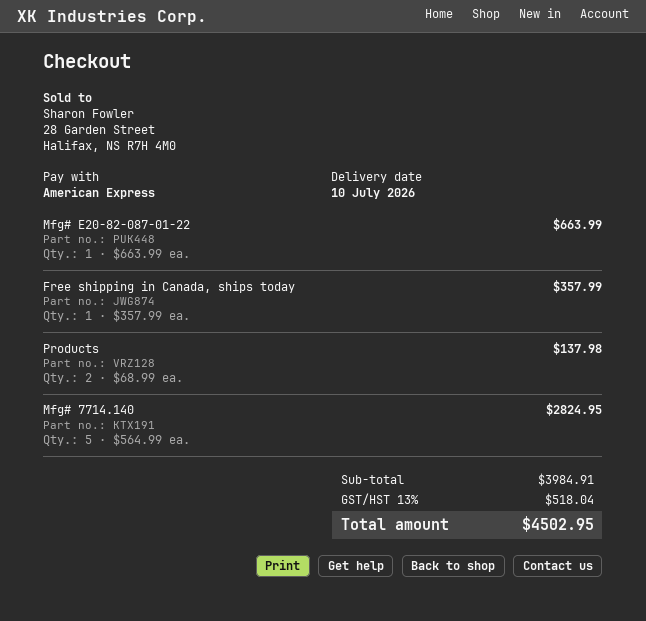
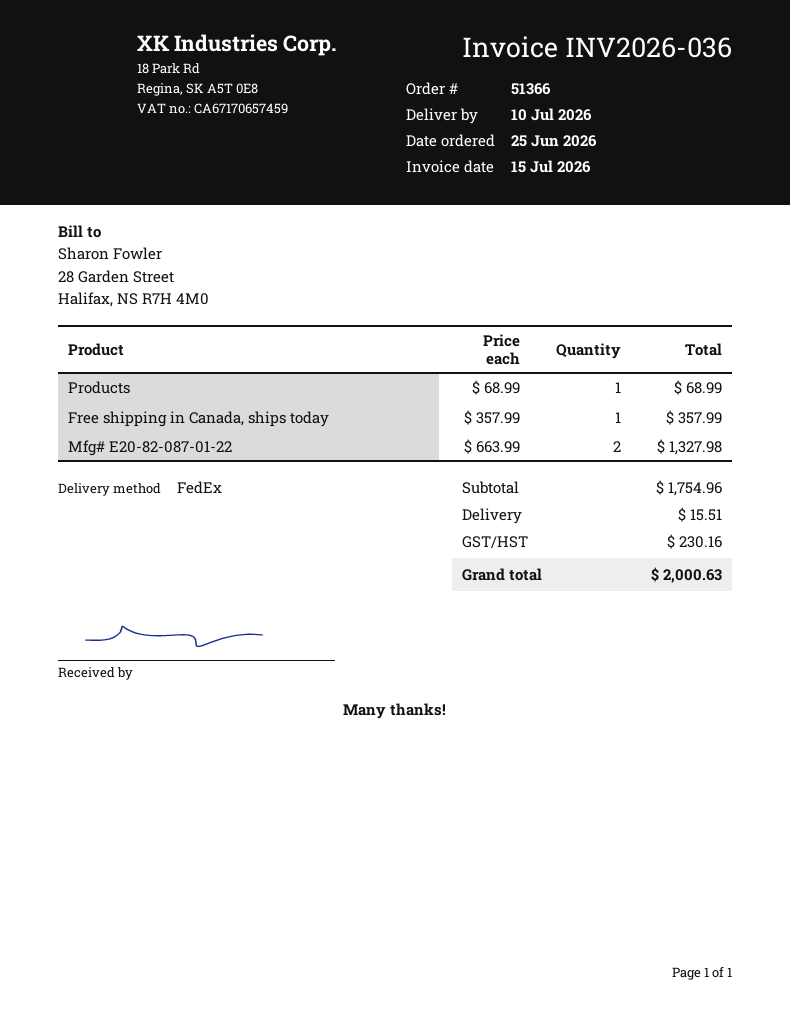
Mfg# E20-82-087-01-22: 1 x 663.99 = 663.99 -> 2 x 663.99 = 1327.98
Products: 2 x 68.99 = 137.98 -> 1 x 68.99 = 68.99
Mfg# 7714.140: 5 x 564.99 = 2824.95 -> none
subtotal: 3984.91 -> 1754.96
shipping: none -> 15.51
tax: 518.04 -> 230.16
total: 4502.95 -> 2000.63

